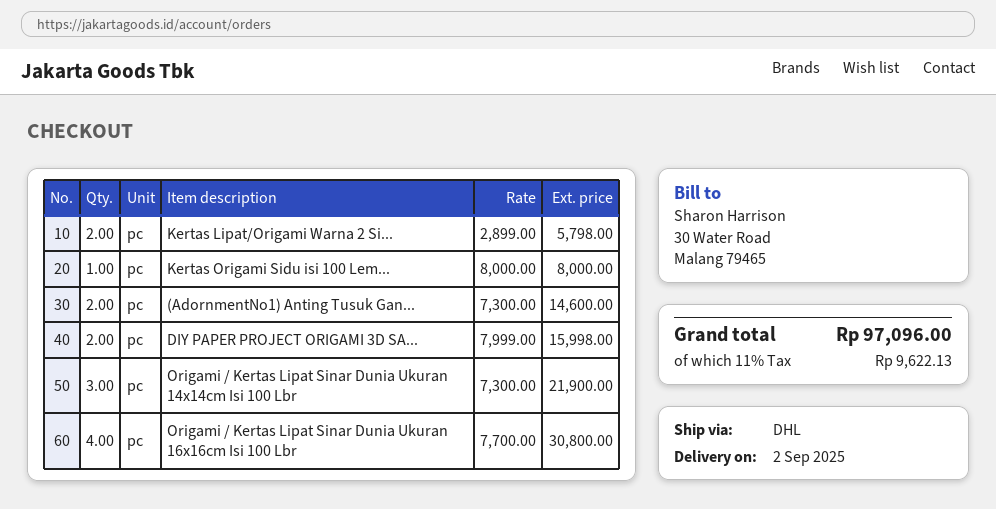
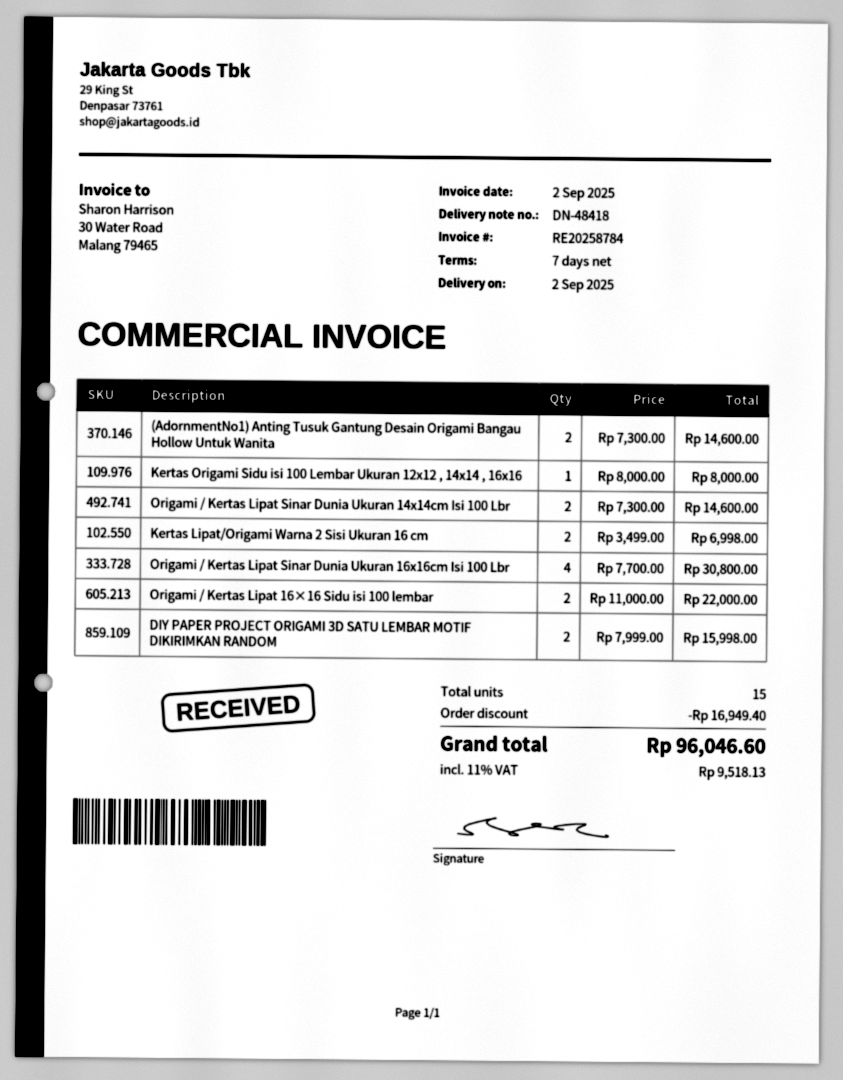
Kertas Lipat/Origami Warna 2 Si...: 2 x 2899.00 = 5798.00 -> 2 x 3499.00 = 6998.00
Origami / Kertas Lipat Sinar Dunia Ukuran 14x14cm Isi 100 Lbr: 3 x 7300.00 = 21900.00 -> 2 x 7300.00 = 14600.00
Origami / Kertas Lipat 16×16 Sidu isi 100 lembar: none -> 2 x 11000.00 = 22000.00
discount: none -> 16949.40
tax: 11% = 9622.13 -> 11% = 9518.13
total: 97096.00 -> 96046.60

